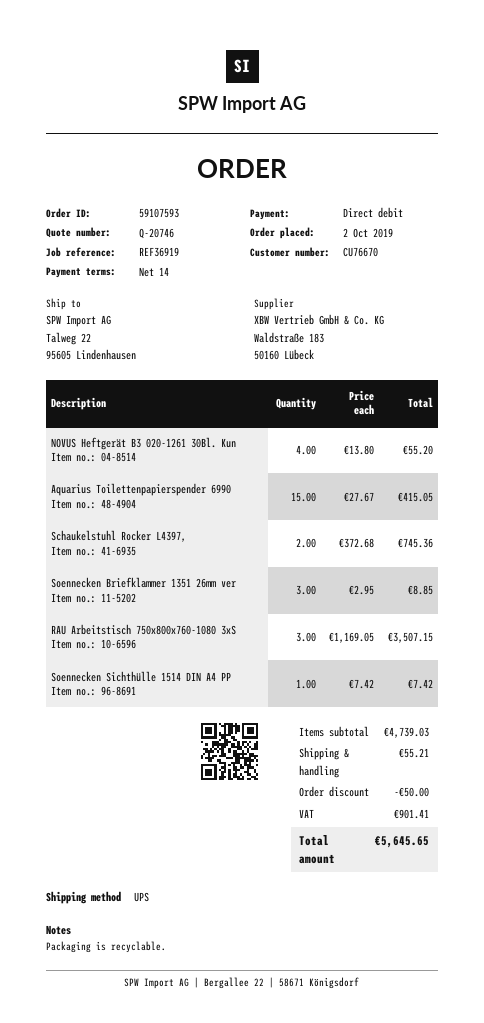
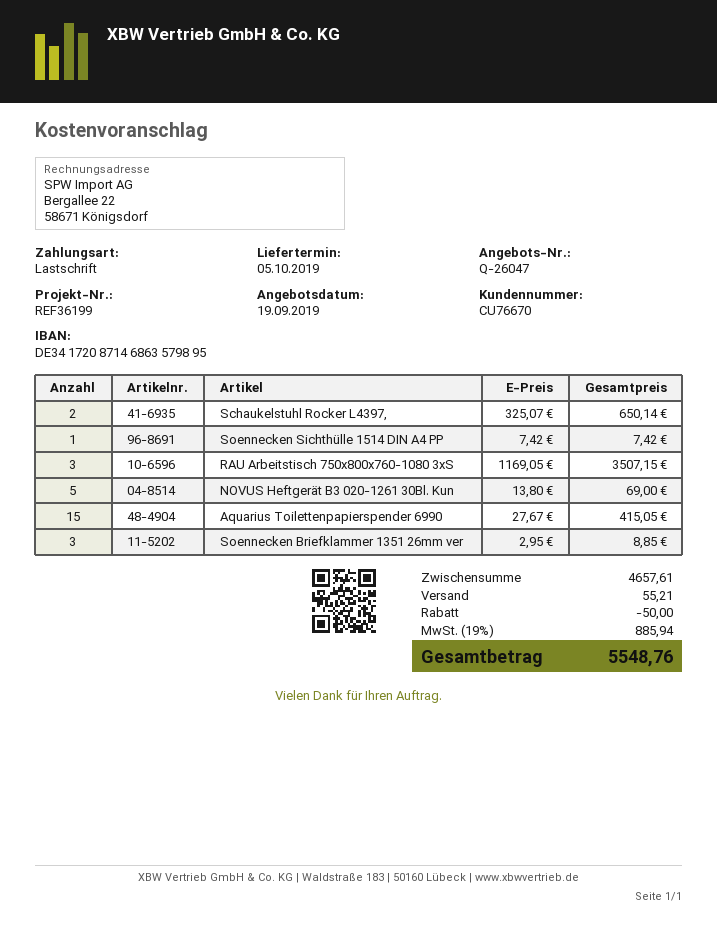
quote number: Q-20746 -> Q-26047
reference: REF36919 -> REF36199
NOVUS Heftgerät B3 020-1261 30Bl. Kun: 4 x 13.80 = 55.20 -> 5 x 13.80 = 69.00
Schaukelstuhl Rocker L4397,: 2 x 372.68 = 745.36 -> 2 x 325.07 = 650.14
subtotal: 4739.03 -> 4657.61
tax: 901.41 -> 885.94
total: 5645.65 -> 5548.76

